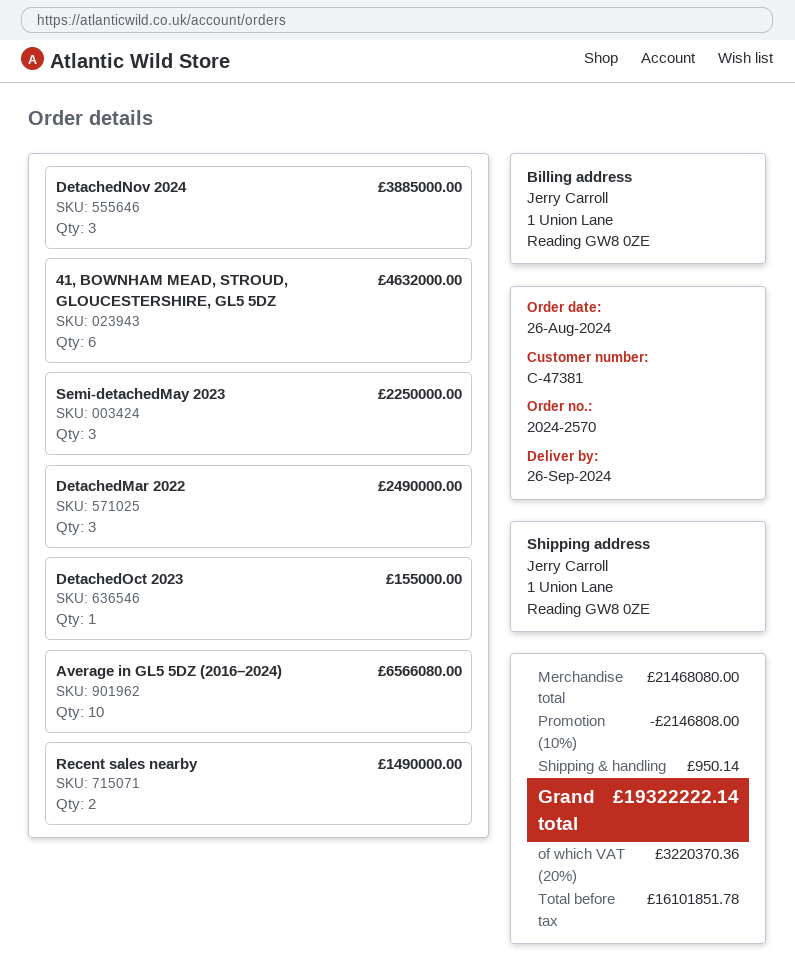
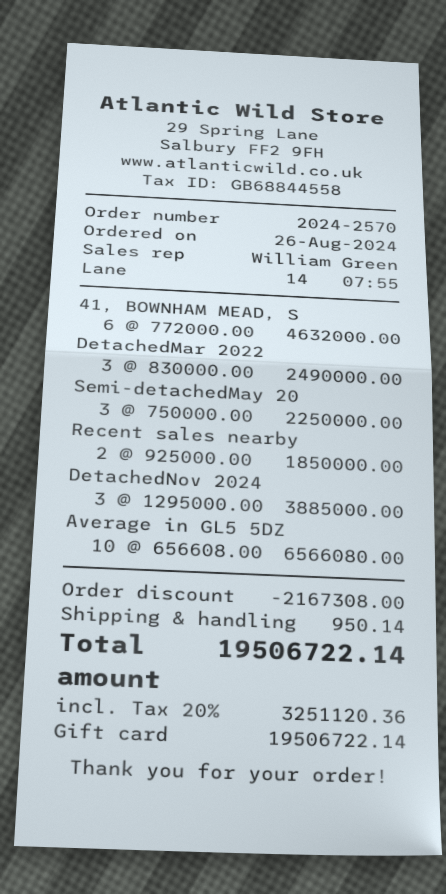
DetachedOct 2023: 1 for 155000.00 -> none
Recent sales nearby: 2 for 1490000.00 -> 2 for 1850000.00
discount: 2146808.00 -> 2167308.00
tax: 20% = 3220370.36 -> 20% = 3251120.36
total: 19322222.14 -> 19506722.14

